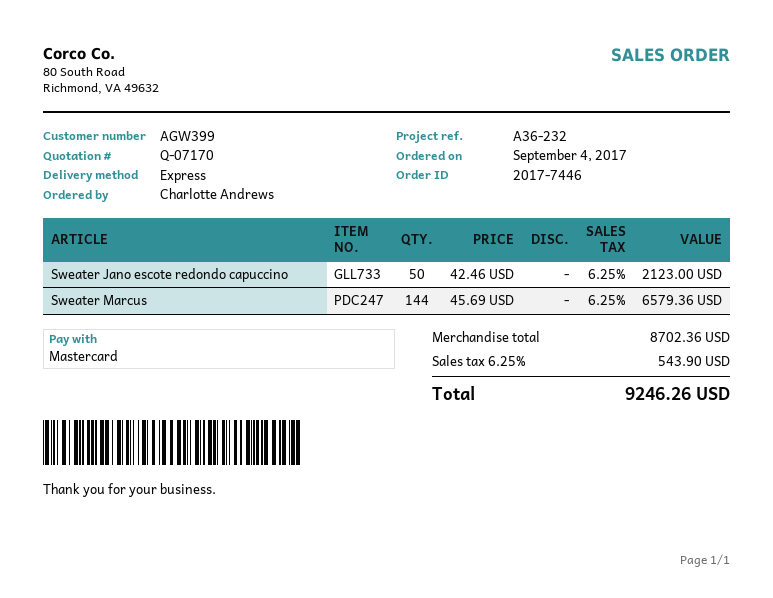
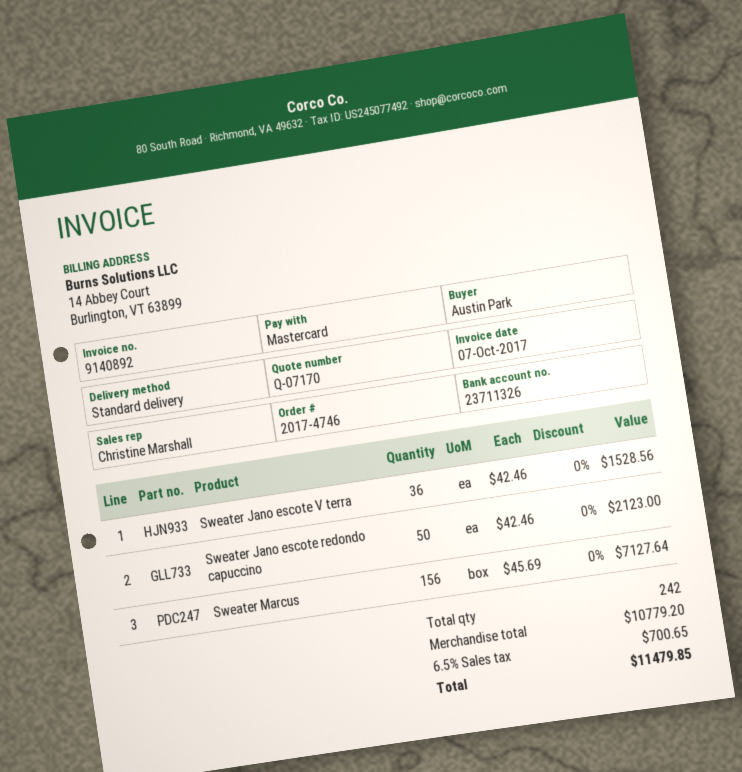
order number: 2017-7446 -> 2017-4746
ordered by: Charlotte Andrews -> Austin Park
shipping method: express -> standard
Sweater Marcus: 144 x 45.69 = 6579.36 -> 156 x 45.69 = 7127.64
Sweater Jano escote V terra: none -> 36 x 42.46 = 1528.56
subtotal: 8702.36 -> 10779.20
tax: 6.25% = 543.90 -> 6.5% = 700.65
total: 9246.26 -> 11479.85

